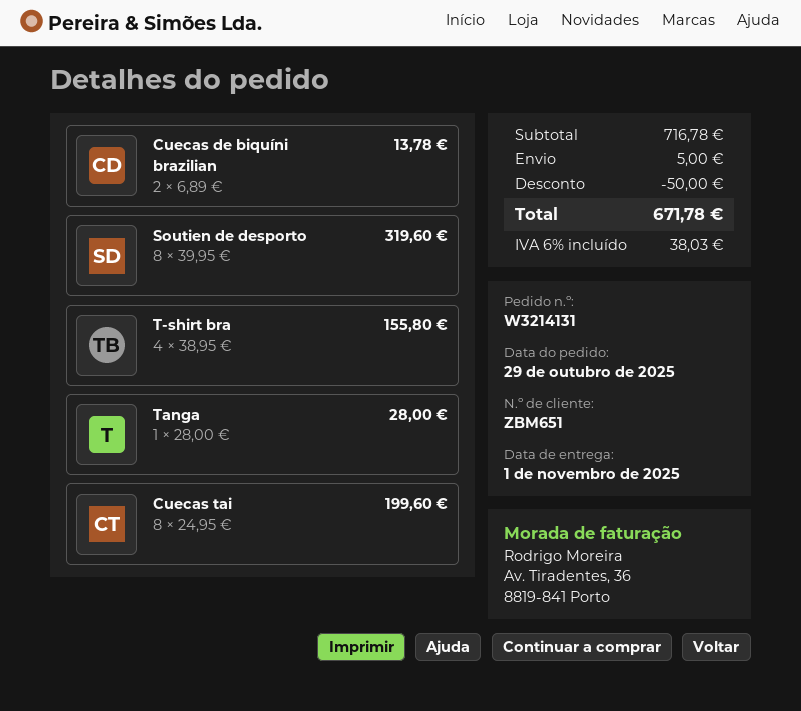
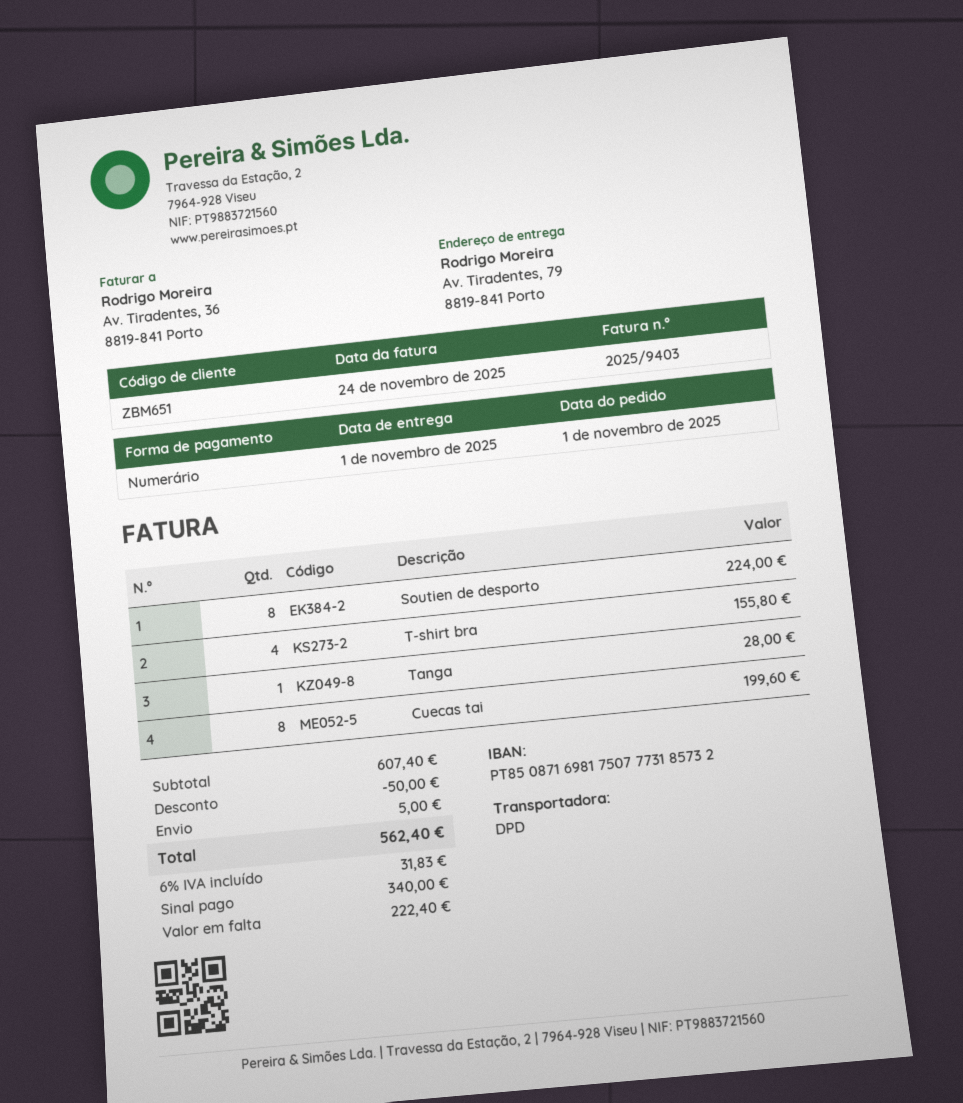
order date: 2025-10-29 -> 2025-11-01
Cuecas de biquíni brazilian: 2 for 13.78 -> none
Soutien de desporto: 8 for 319.60 -> 8 for 224.00
subtotal: 716.78 -> 607.40
tax: 6% = 38.03 -> 6% = 31.83
total: 671.78 -> 562.40

